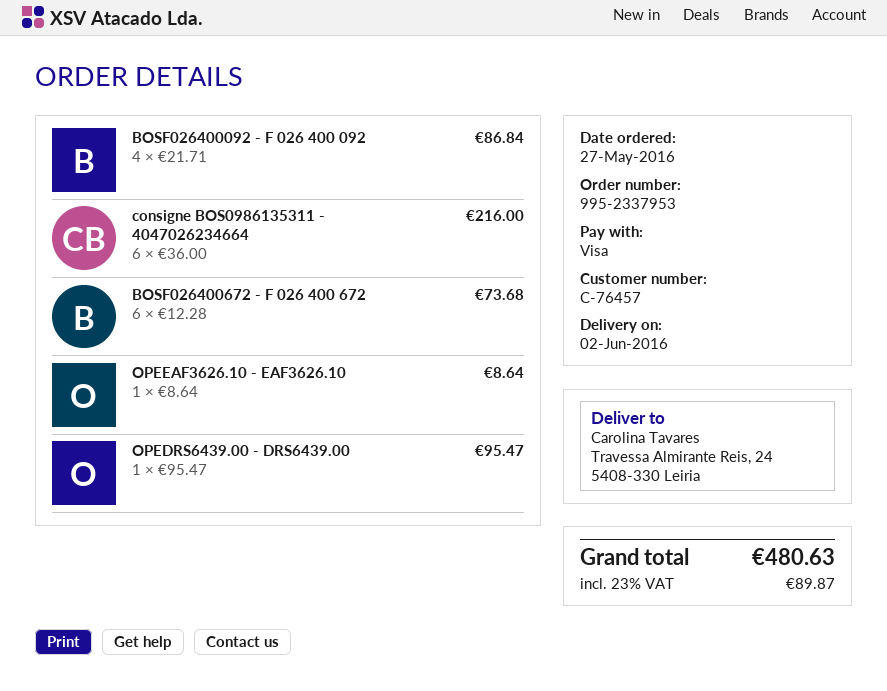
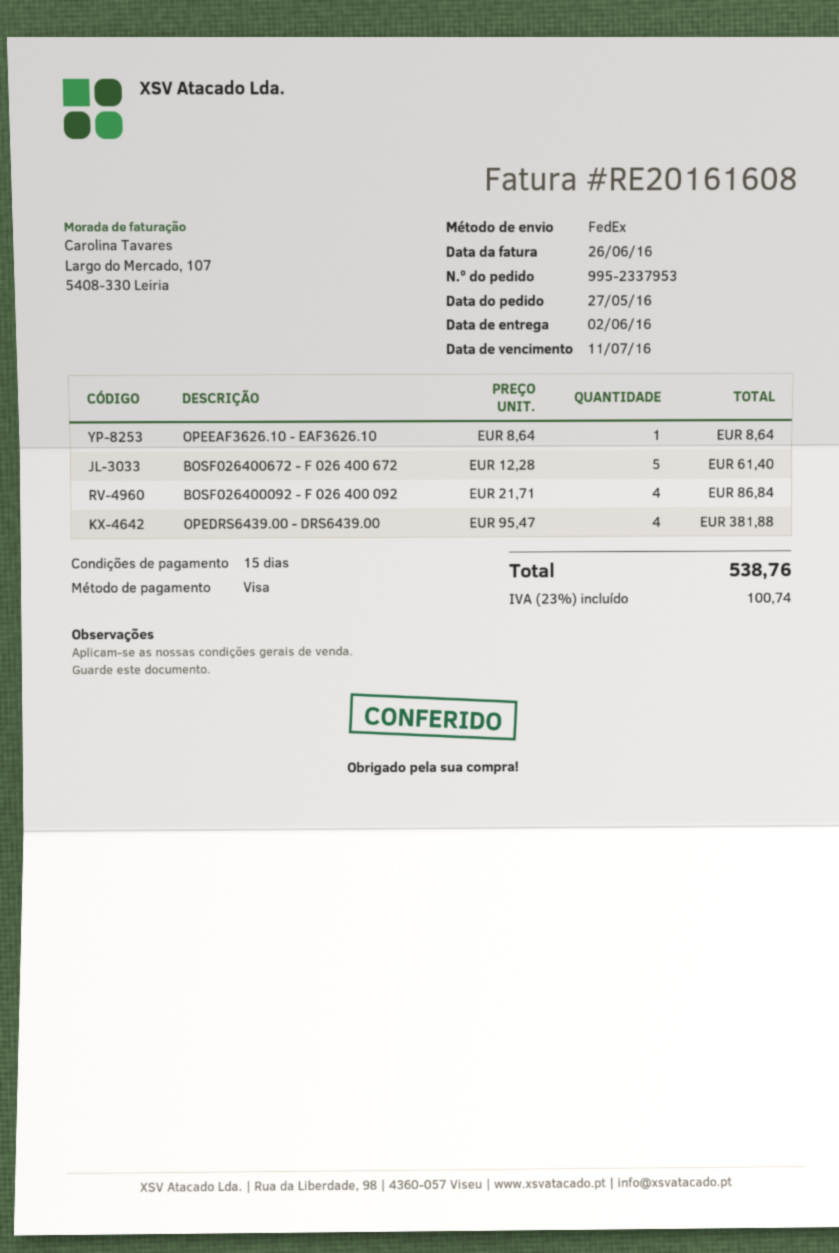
consigne BOS0986135311 - 4047026234664: 6 x 36.00 = 216.00 -> none
BOSF026400672 - F 026 400 672: 6 x 12.28 = 73.68 -> 5 x 12.28 = 61.40
OPEDRS6439.00 - DRS6439.00: 1 x 95.47 = 95.47 -> 4 x 95.47 = 381.88
tax: 23% = 89.87 -> 23% = 100.74
total: 480.63 -> 538.76

